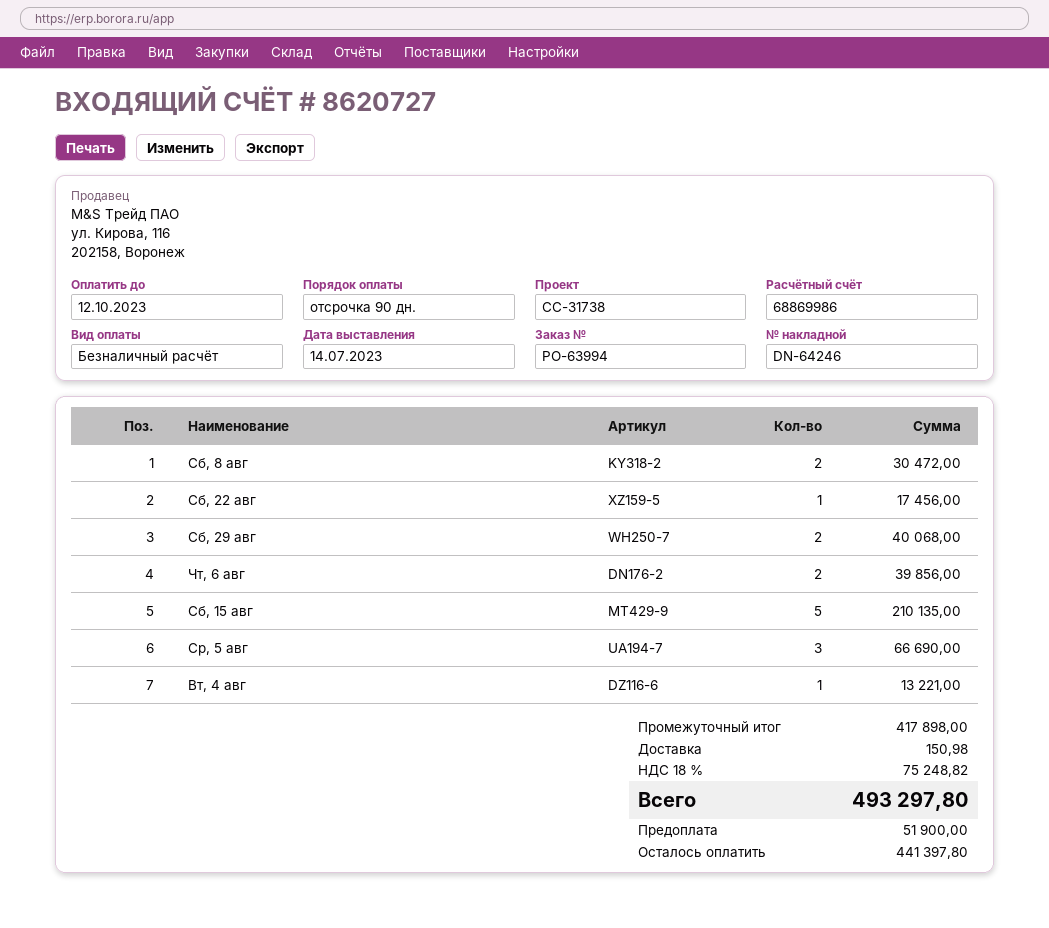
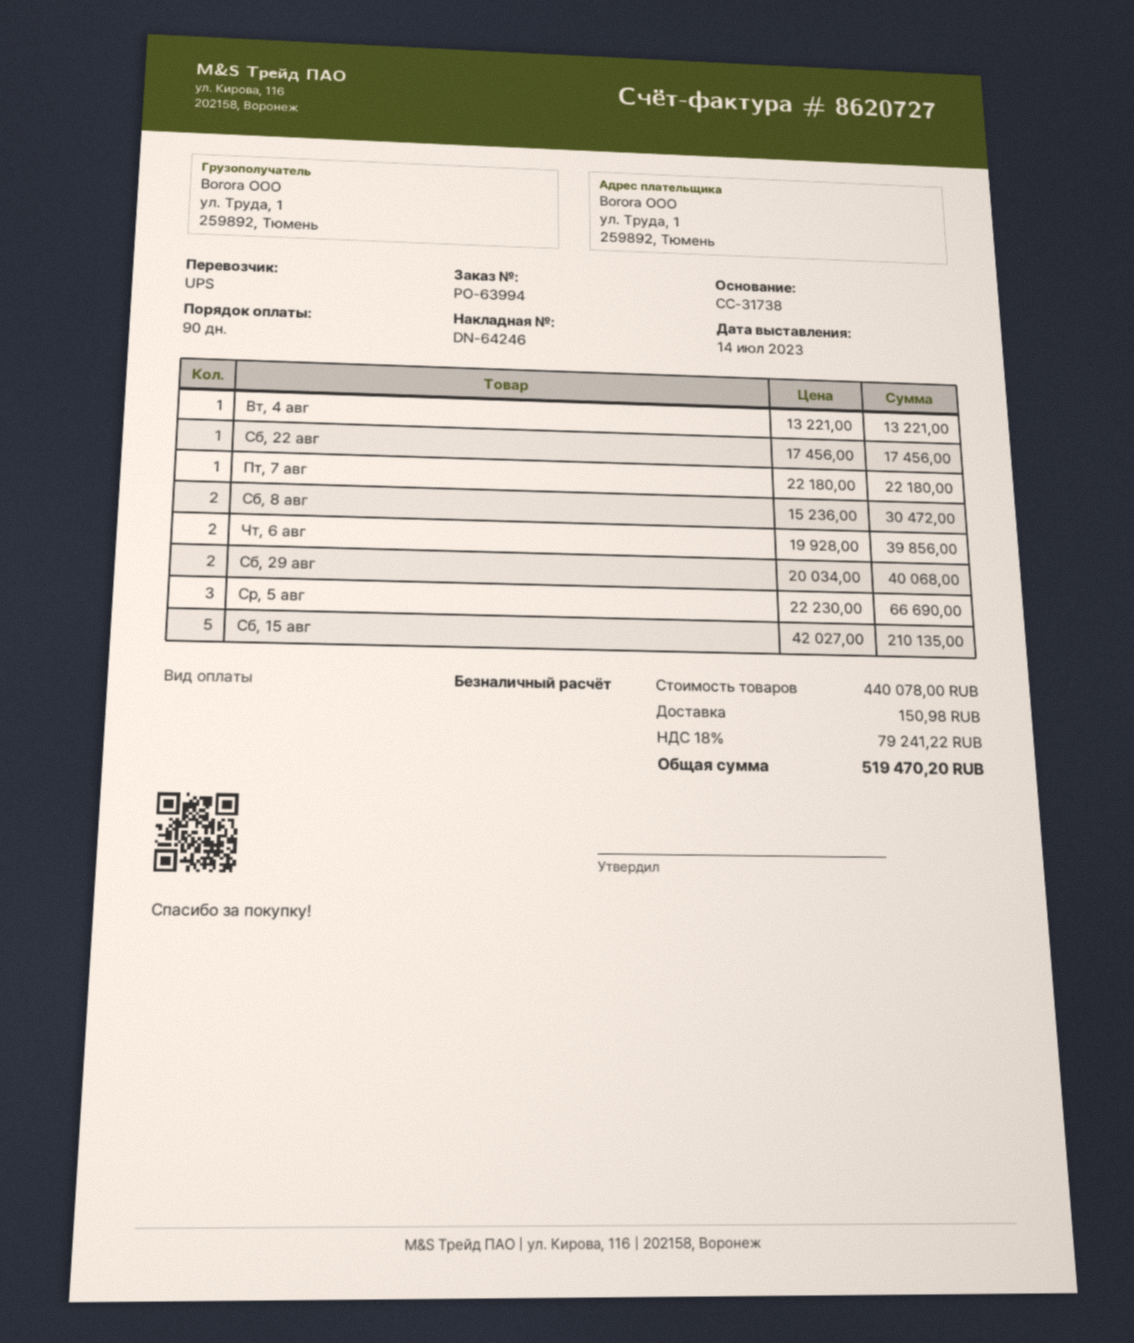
Пт, 7 авг: none -> 1 for 22180.00
subtotal: 417898.00 -> 440078.00
tax: 18% = 75248.82 -> 18% = 79241.22
total: 493297.80 -> 519470.20

